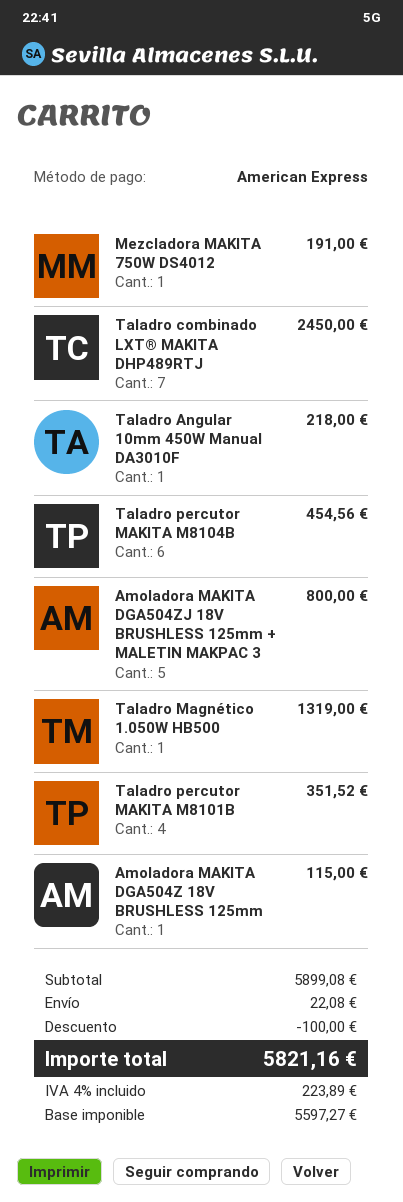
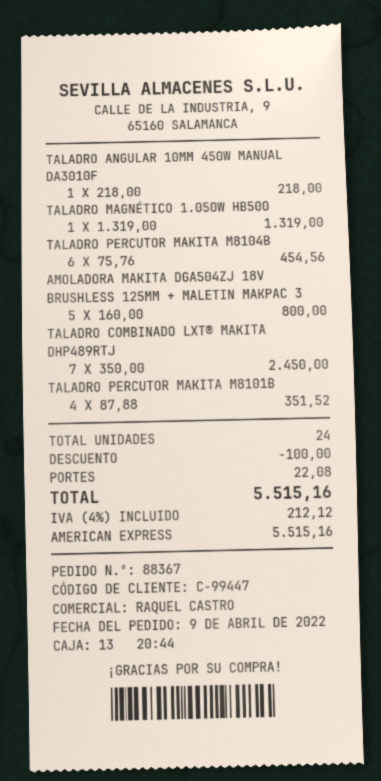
Mezcladora MAKITA 750W DS4012: 1 for 191.00 -> none
Amoladora MAKITA DGA504Z 18V BRUSHLESS 125mm: 1 for 115.00 -> none
tax: 4% = 223.89 -> 4% = 212.12
total: 5821.16 -> 5515.16

